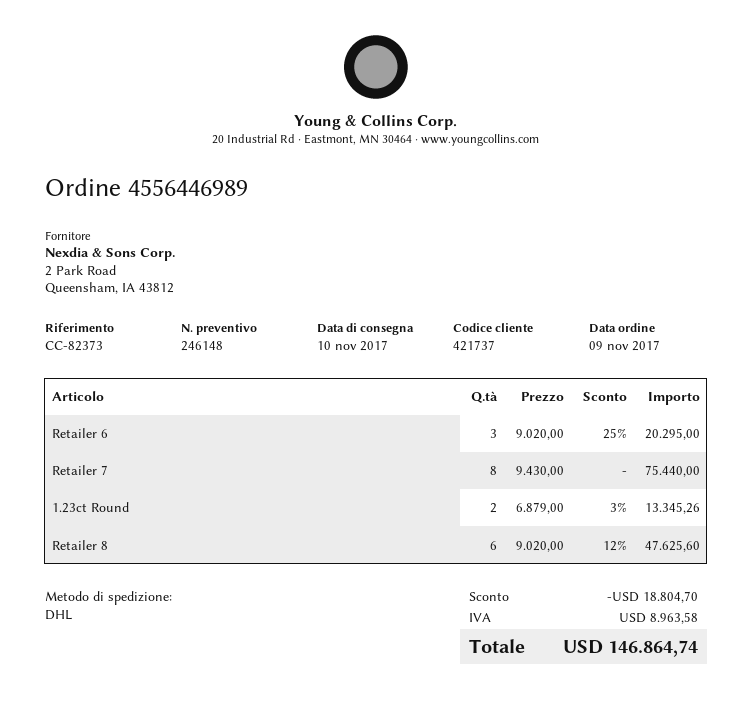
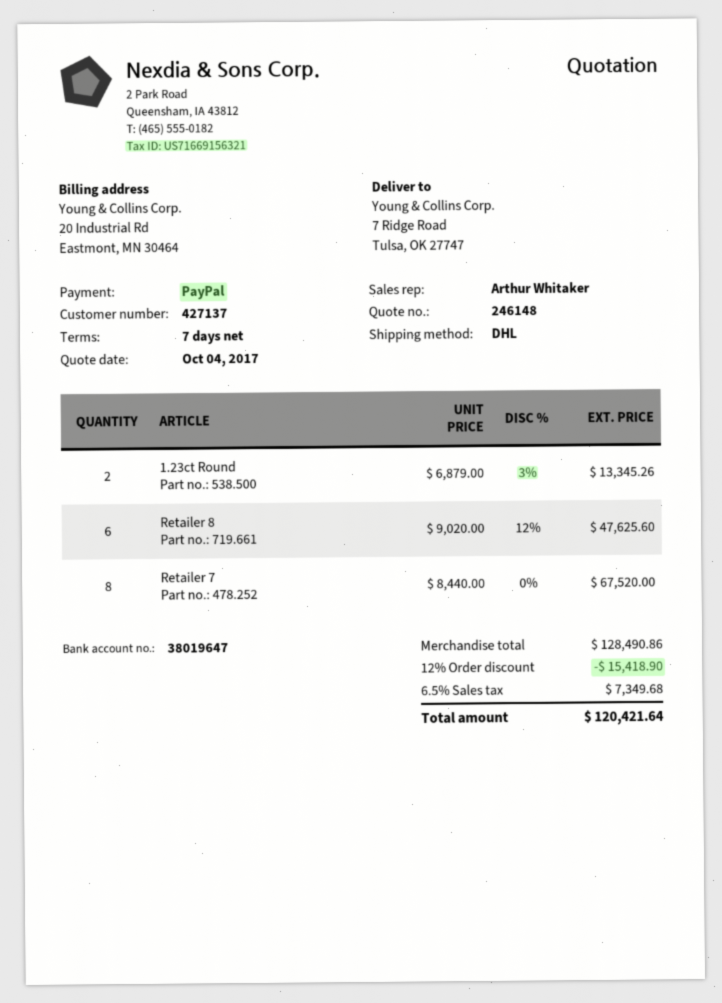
customer number: 421737 -> 427137
Retailer 6: 3 x 9020.00 - 25% = 20295.00 -> none
Retailer 7: 8 x 9430.00 = 75440.00 -> 8 x 8440.00 = 67520.00
discount: 18804.70 -> 15418.90
tax: 8963.58 -> 7349.68
total: 146864.74 -> 120421.64

